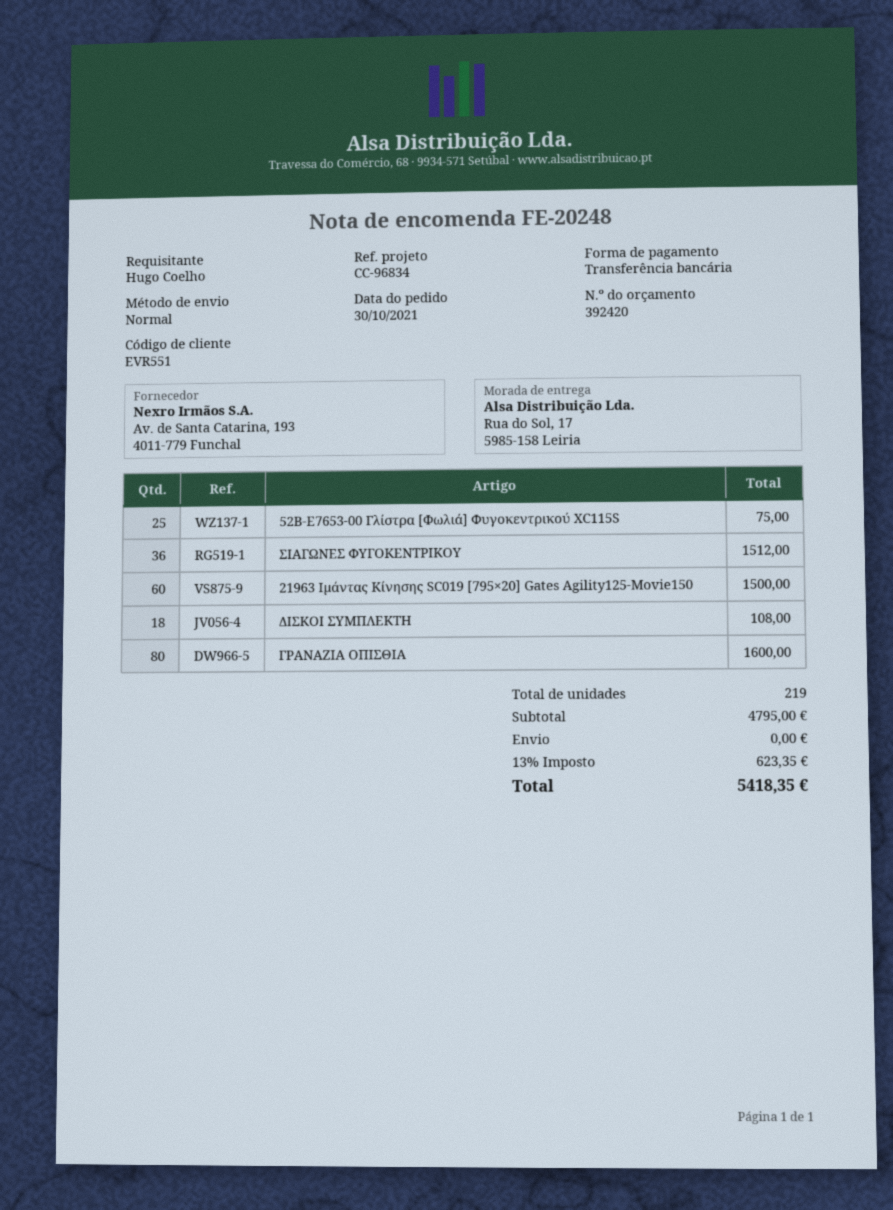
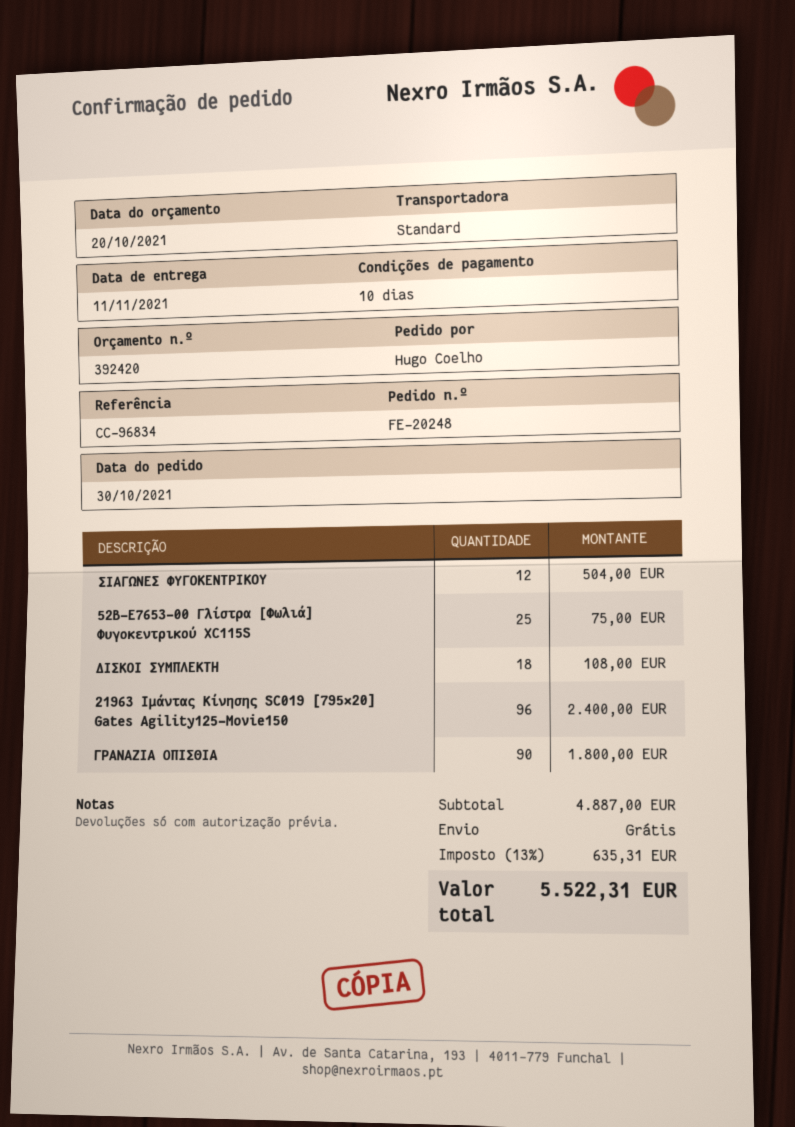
ΣΙΑΓΩΝΕΣ ΦΥΓΟΚΕΝΤΡΙΚΟΥ: 36 for 1512.00 -> 12 for 504.00
21963 Ιμάντας Κίνησης SC019 [795×20] Gates Agility125-Movie150: 60 for 1500.00 -> 96 for 2400.00
ΓΡΑΝΑΖΙΑ ΟΠΙΣΘΙΑ: 80 for 1600.00 -> 90 for 1800.00
subtotal: 4795.00 -> 4887.00
tax: 13% = 623.35 -> 13% = 635.31
total: 5418.35 -> 5522.31

